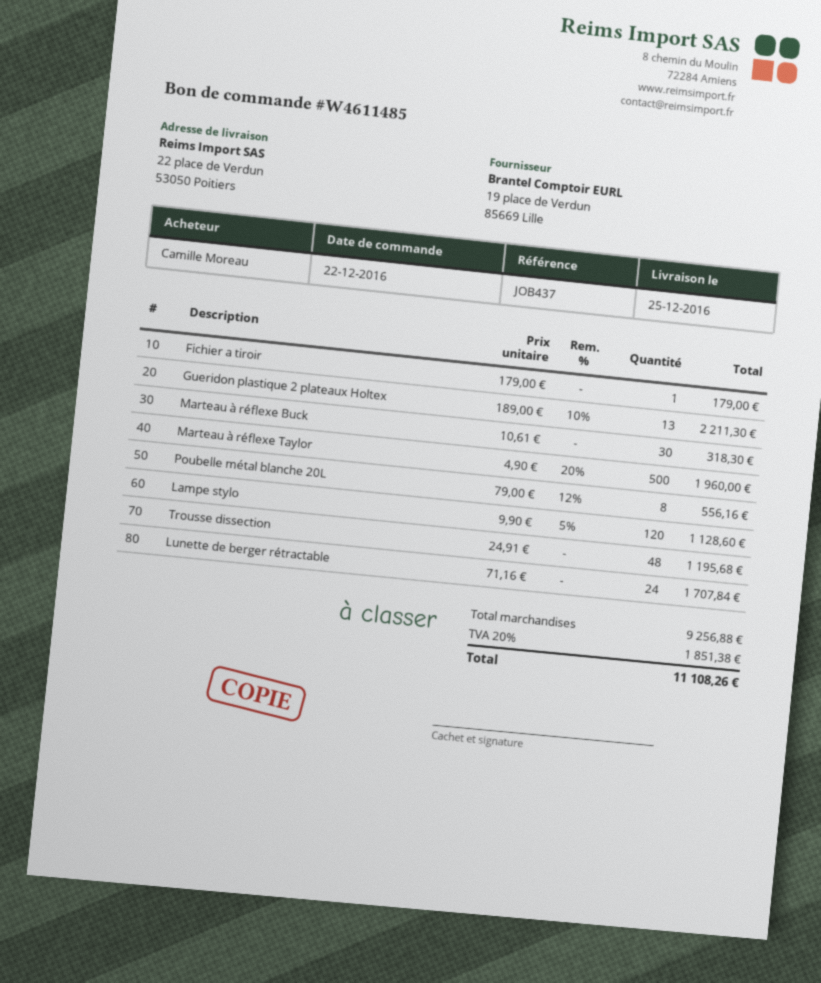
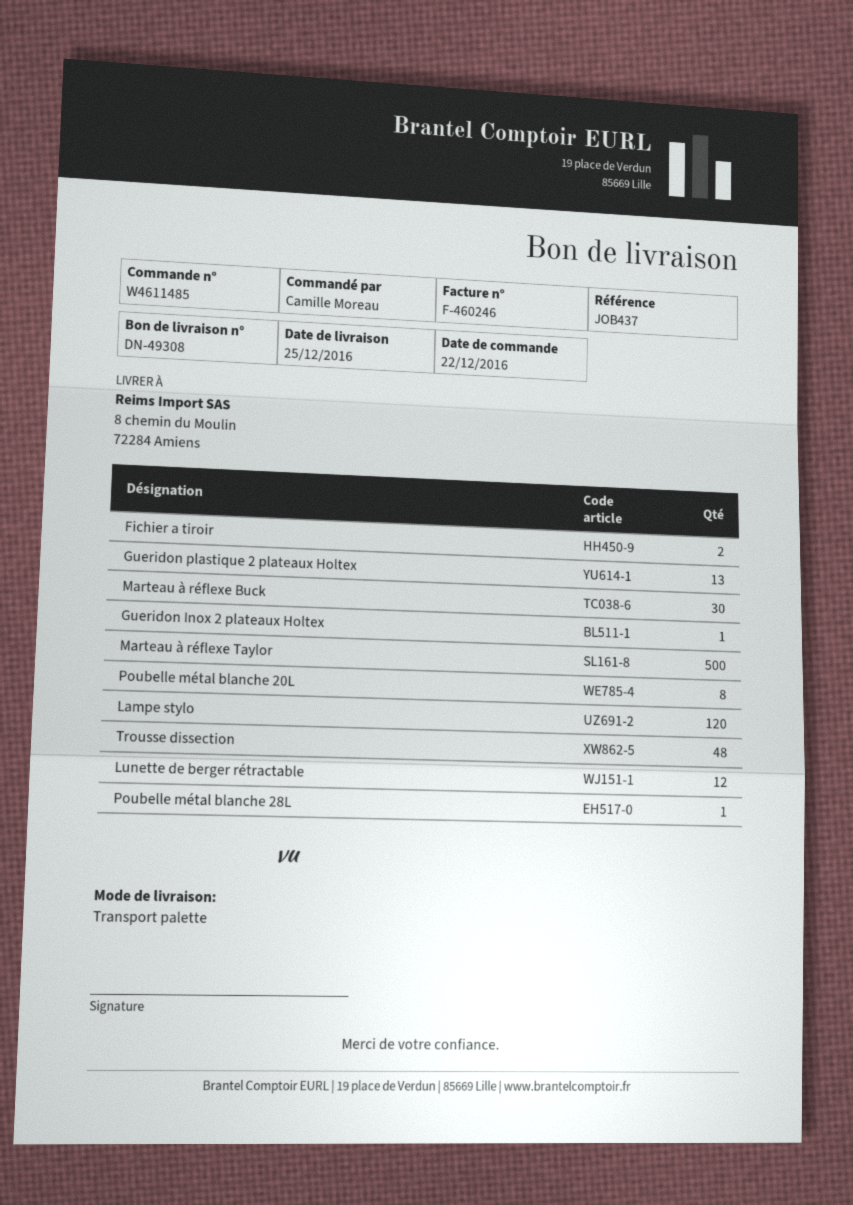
ship to: 22 place de Verdun, 53050 Poitiers -> 8 chemin du Moulin, 72284 Amiens
Fichier a tiroir: 1 -> 2
Lunette de berger rétractable: 24 -> 12
Gueridon Inox 2 plateaux Holtex: none -> 1
Poubelle métal blanche 28L: none -> 1

